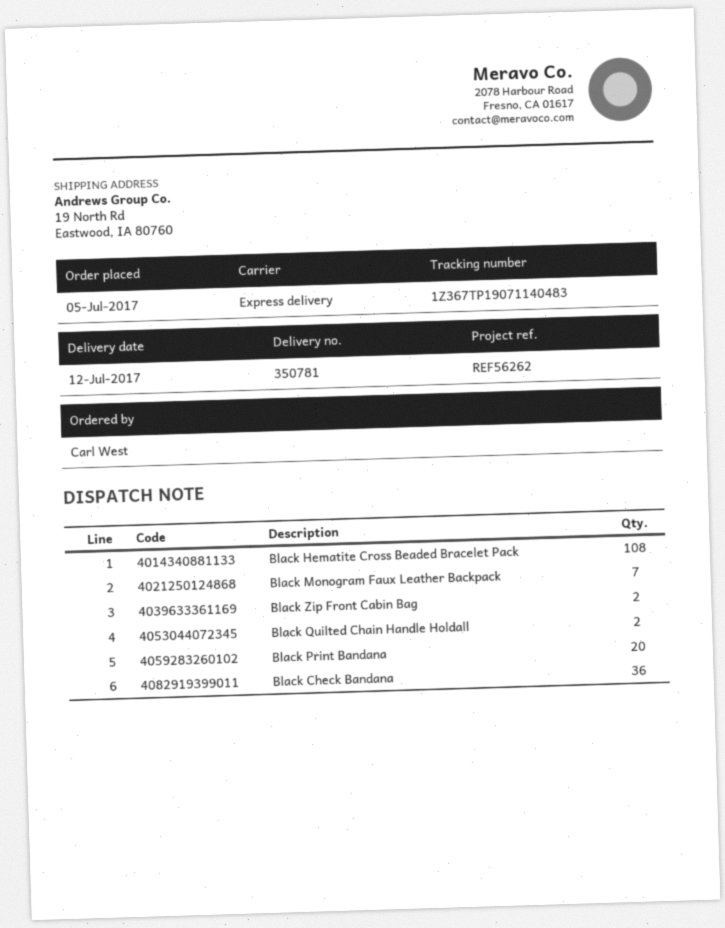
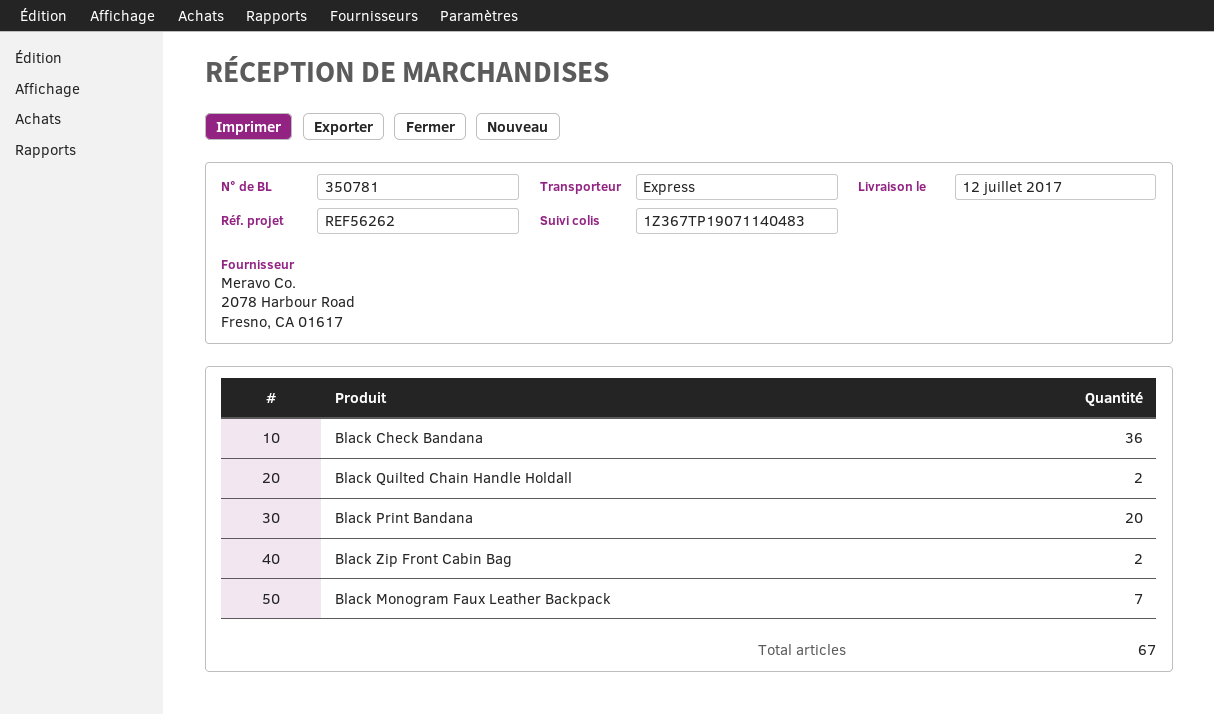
Black Hematite Cross Beaded Bracelet Pack: 108 -> none

